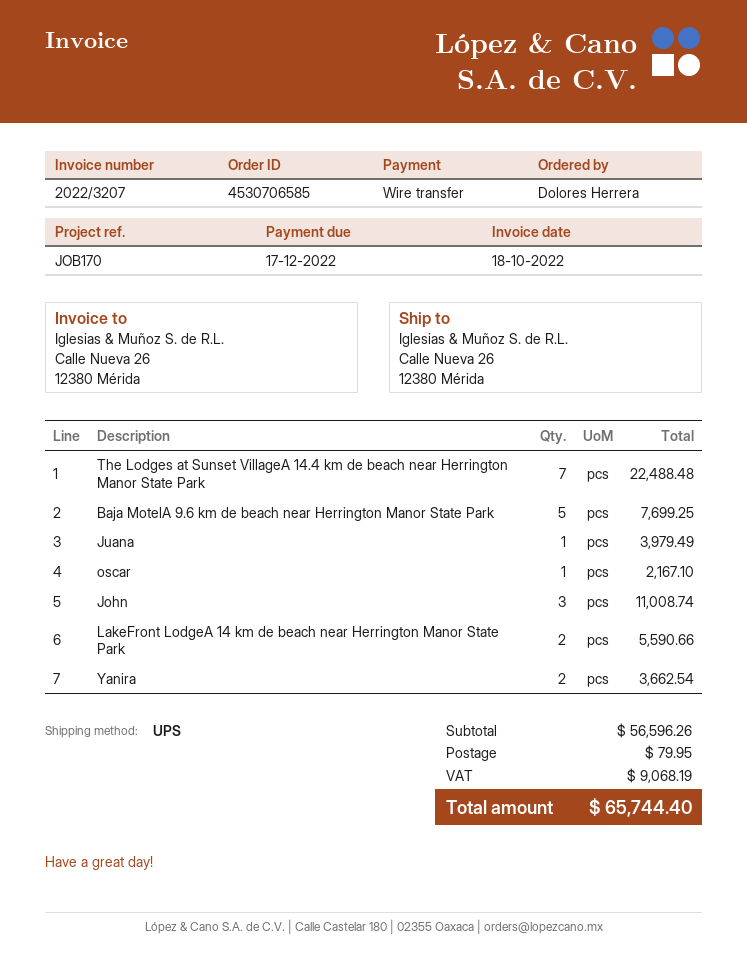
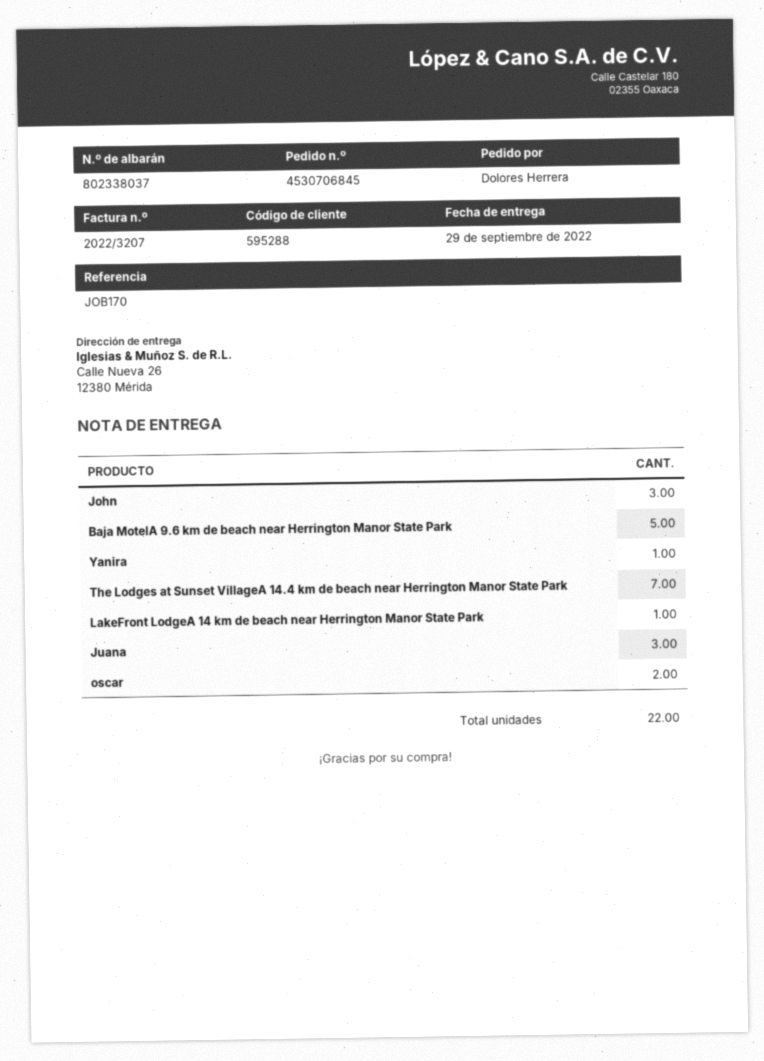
order number: 4530706585 -> 4530706845
Juana: 1 -> 3
oscar: 1 -> 2
LakeFront LodgeA 14 km de beach near Herrington Manor State Park: 2 -> 1
Yanira: 2 -> 1

